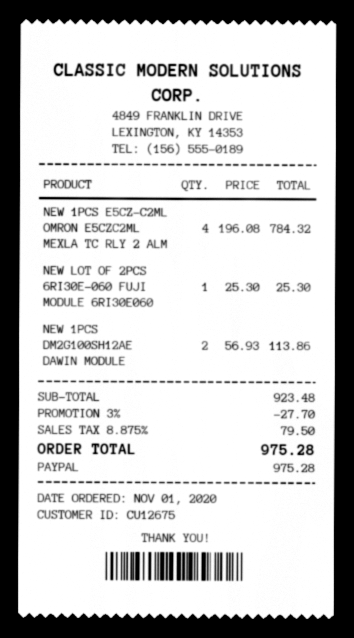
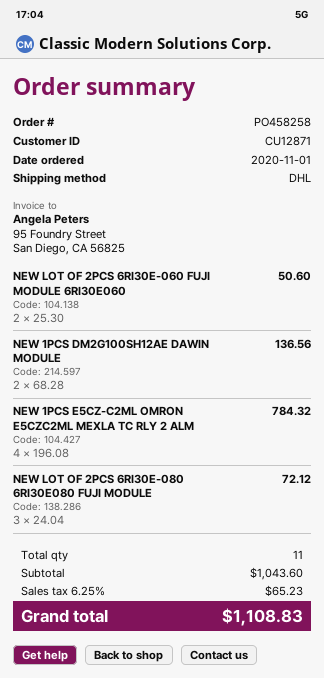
customer number: CU12675 -> CU12871
NEW LOT OF 2PCS 6RI30E-060 FUJI MODULE 6RI30E060: 1 x 25.30 = 25.30 -> 2 x 25.30 = 50.60
NEW 1PCS DM2G100SH12AE DAWIN MODULE: 2 x 56.93 = 113.86 -> 2 x 68.28 = 136.56
NEW LOT OF 2PCS 6RI30E-080 6RI30E080 FUJI MODULE: none -> 3 x 24.04 = 72.12
subtotal: 923.48 -> 1043.60
discount: 3% = 27.70 -> none
tax: 8.875% = 79.50 -> 6.25% = 65.23
total: 975.28 -> 1108.83

